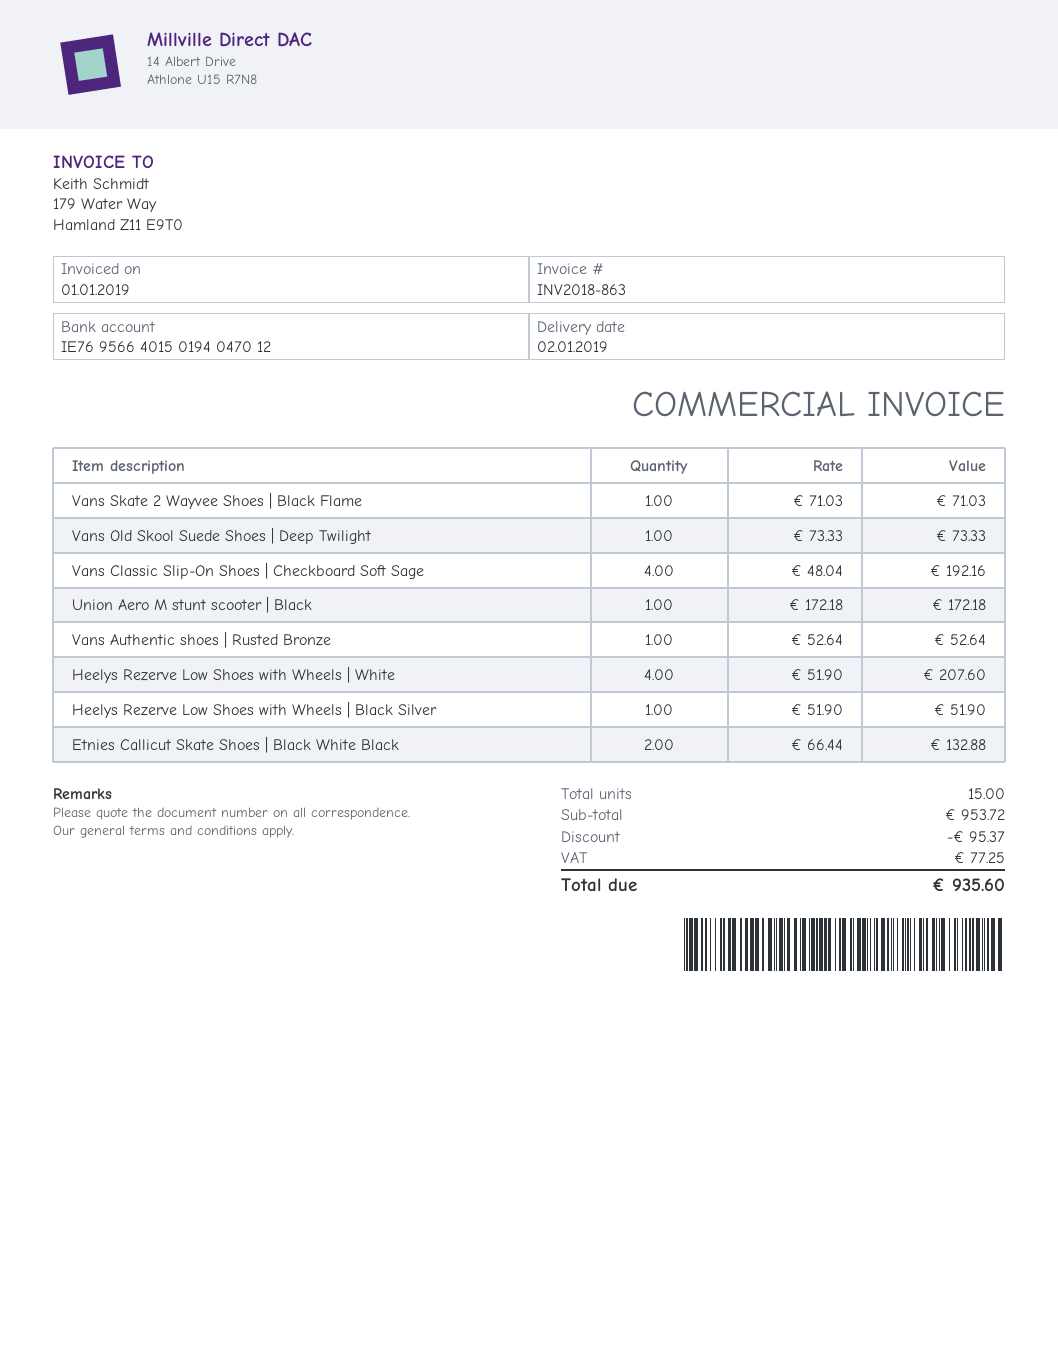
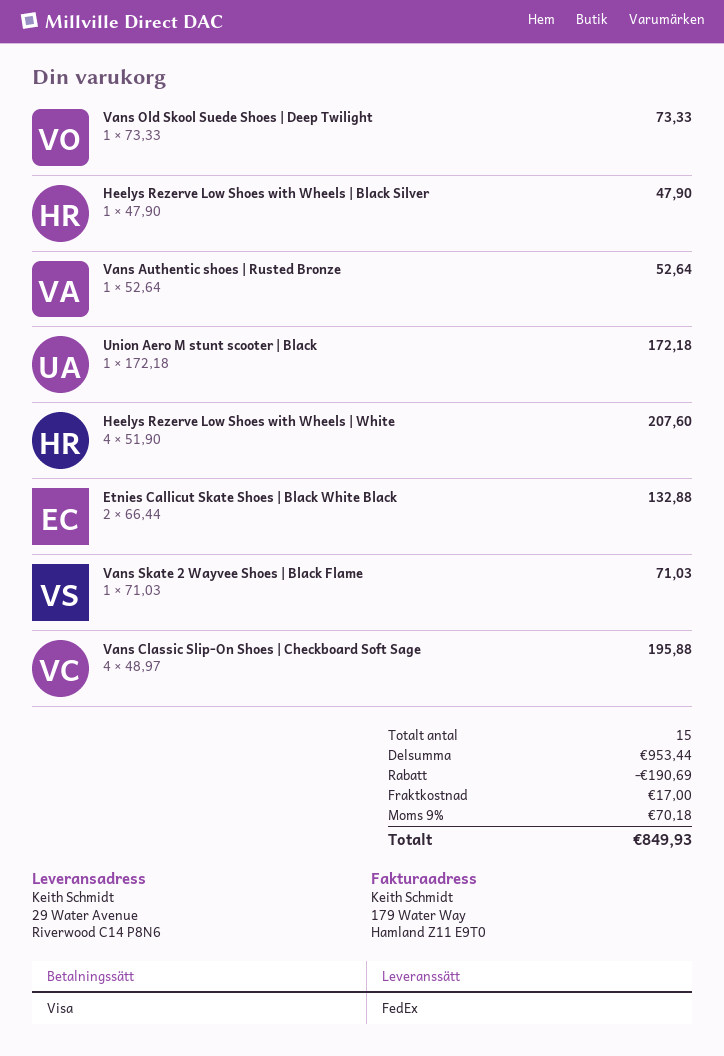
Vans Classic Slip-On Shoes | Checkboard Soft Sage: 4 x 48.04 = 192.16 -> 4 x 48.97 = 195.88
Heelys Rezerve Low Shoes with Wheels | Black Silver: 1 x 51.90 = 51.90 -> 1 x 47.90 = 47.90
subtotal: 953.72 -> 953.44
discount: 95.37 -> 190.69
shipping: none -> 17.00
tax: 77.25 -> 70.18
total: 935.60 -> 849.93

